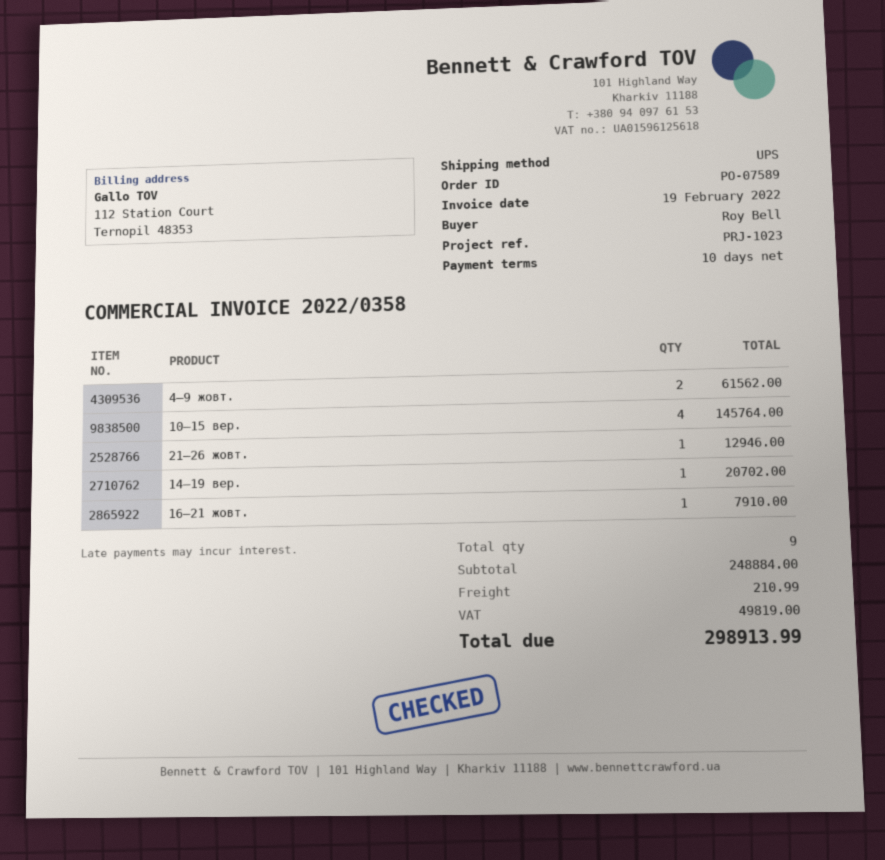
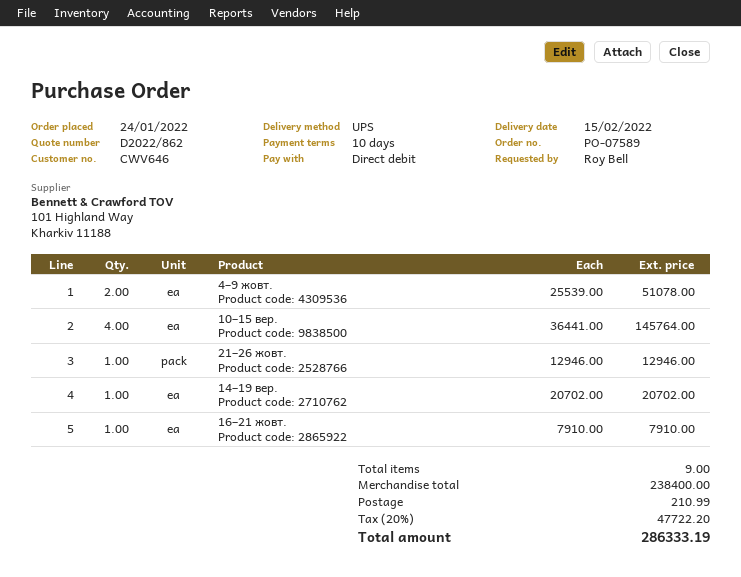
4–9 жовт.: 2 for 61562.00 -> 2 for 51078.00
subtotal: 248884.00 -> 238400.00
tax: 49819.00 -> 47722.20
total: 298913.99 -> 286333.19

